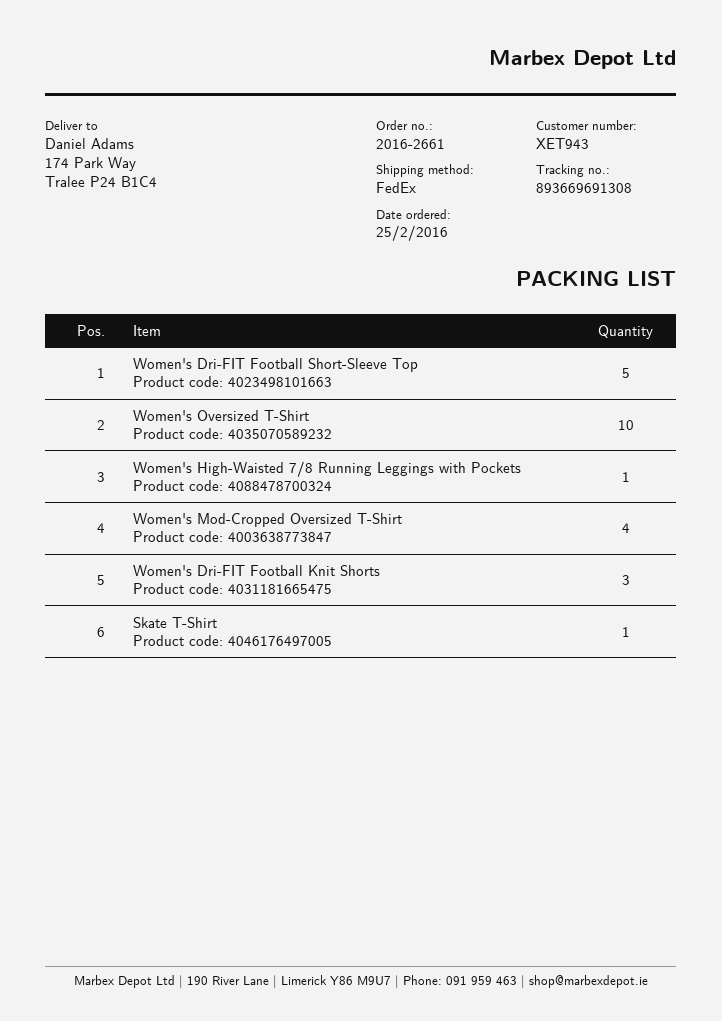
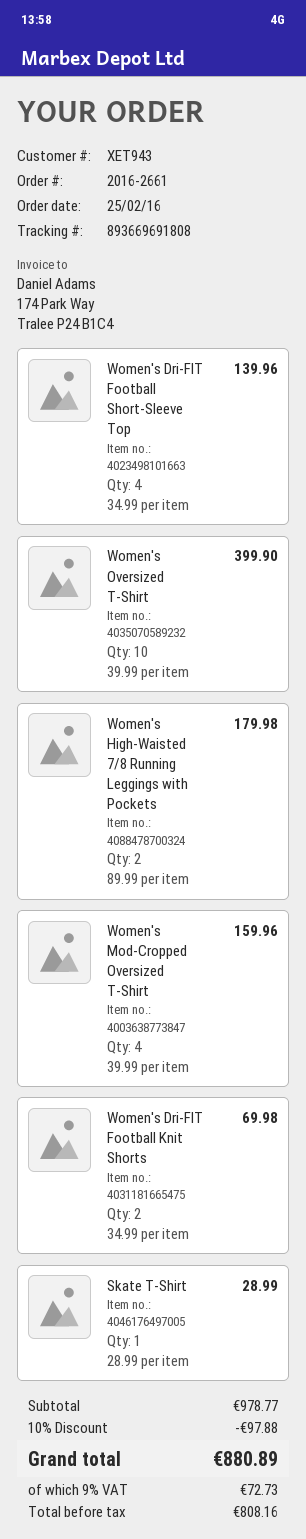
tracking number: 893669691308 -> 893669691808
Women's Dri-FIT Football Short-Sleeve Top: 5 -> 4
Women's High-Waisted 7/8 Running Leggings with Pockets: 1 -> 2
Women's Dri-FIT Football Knit Shorts: 3 -> 2

